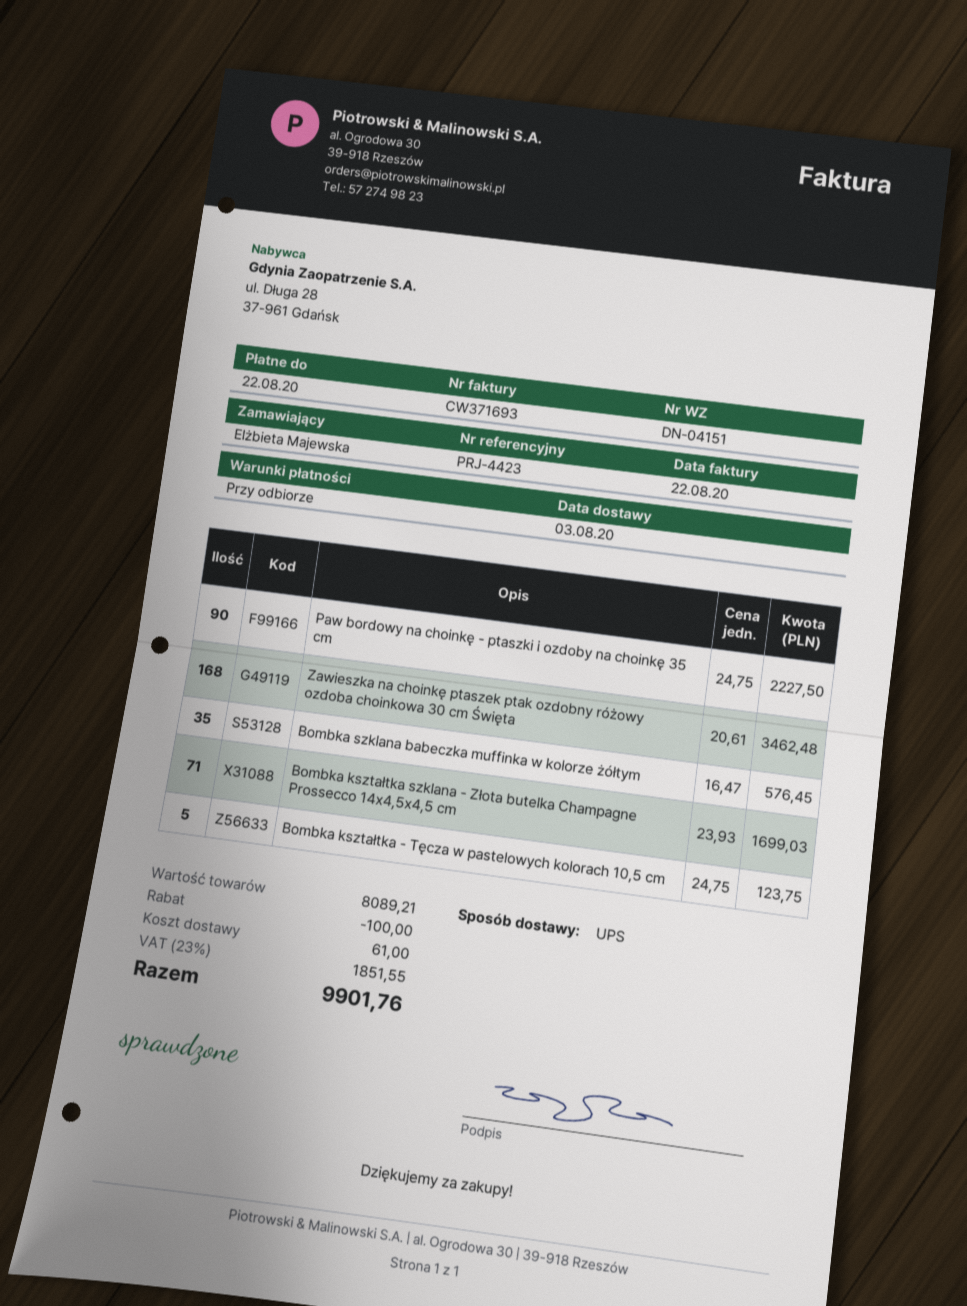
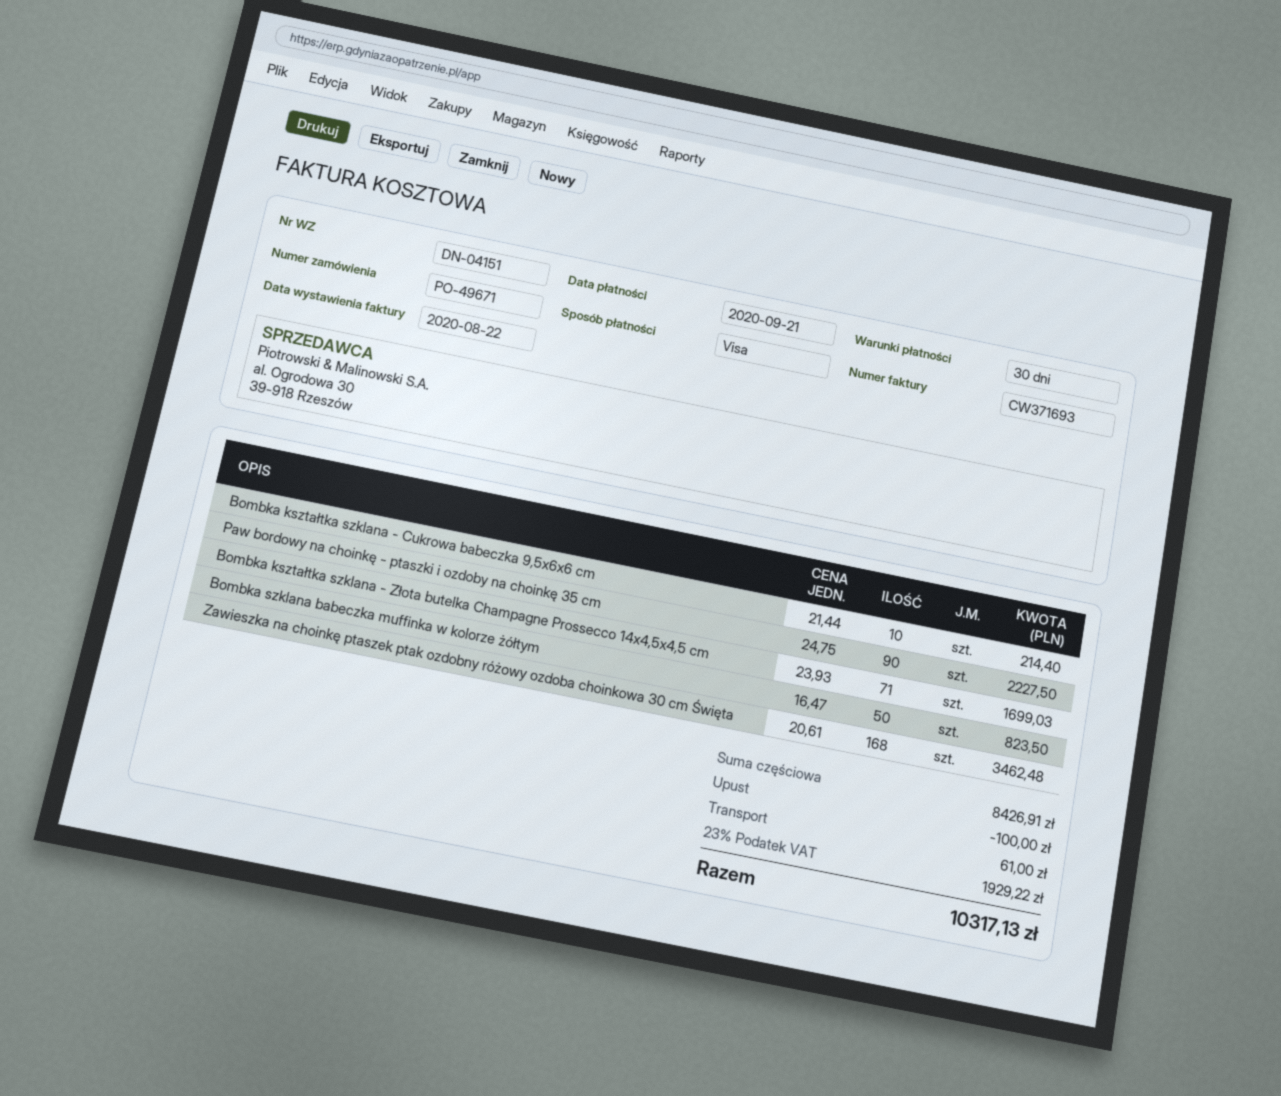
payment terms: on receipt -> 30 days
due date: 2020-08-22 -> 2020-09-21
Bombka szklana babeczka muffinka w kolorze żółtym: 35 x 16.47 = 576.45 -> 50 x 16.47 = 823.50
Bombka kształtka - Tęcza w pastelowych kolorach 10,5 cm: 5 x 24.75 = 123.75 -> none
Bombka kształtka szklana - Cukrowa babeczka 9,5x6x6 cm: none -> 10 x 21.44 = 214.40
subtotal: 8089.21 -> 8426.91
tax: 23% = 1851.55 -> 23% = 1929.22
total: 9901.76 -> 10317.13

